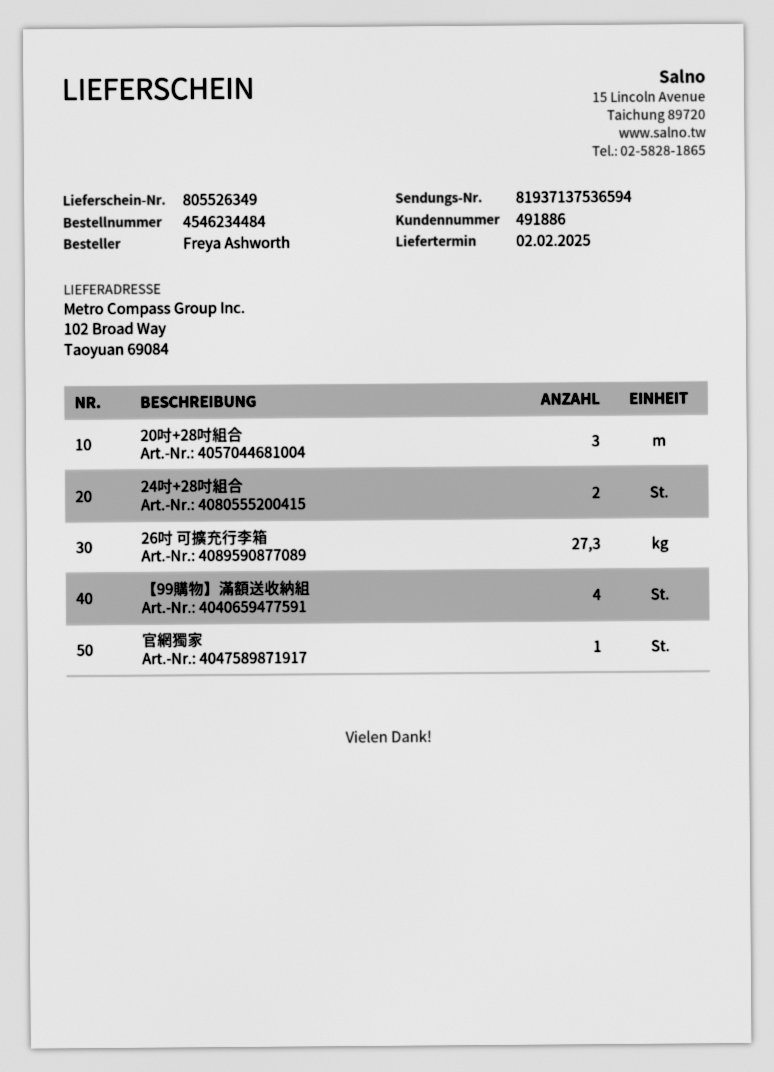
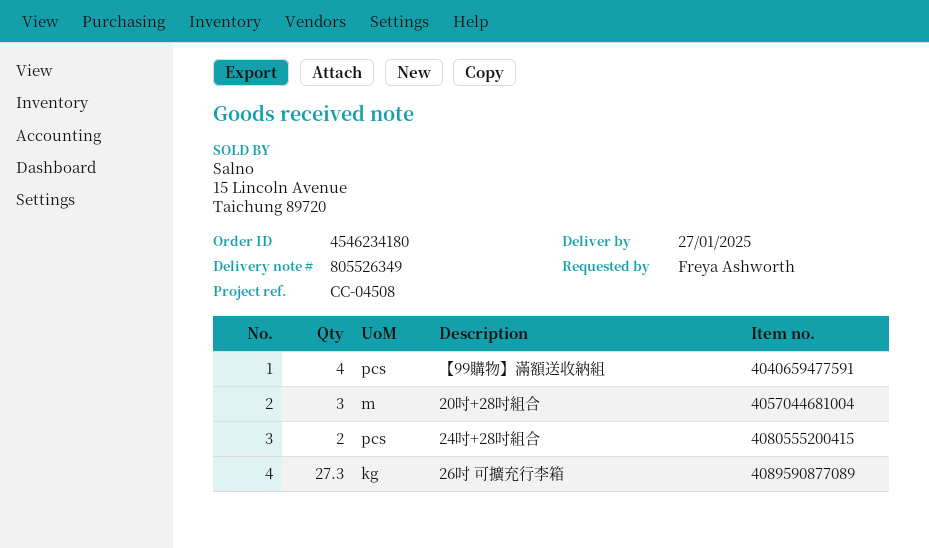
order number: 4546234484 -> 4546234180
delivery date: 2025-02-02 -> 2025-01-27
官網獨家: 1 -> none

